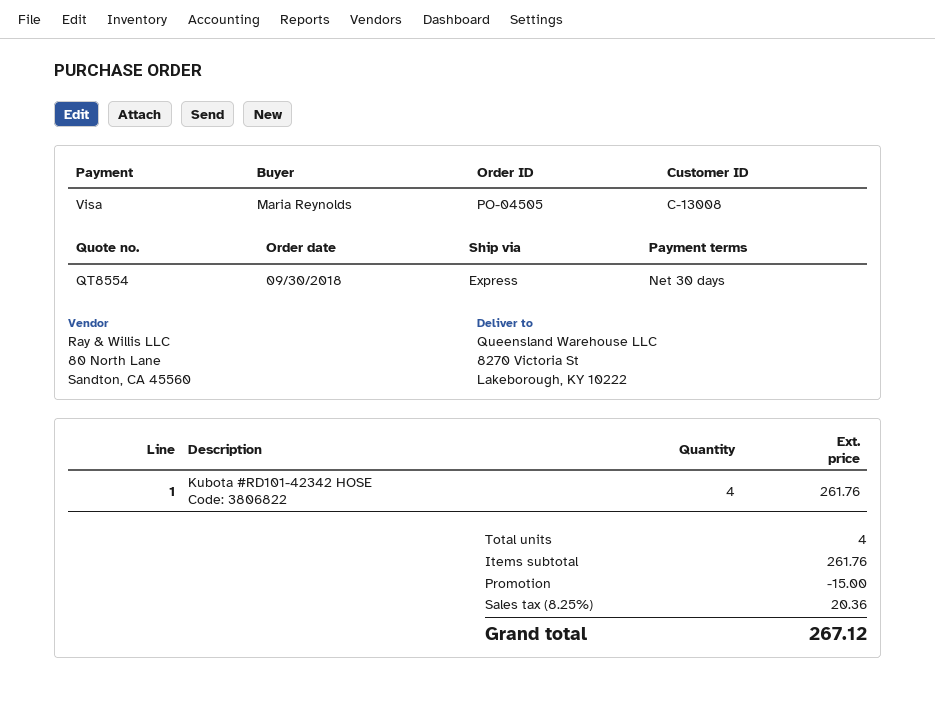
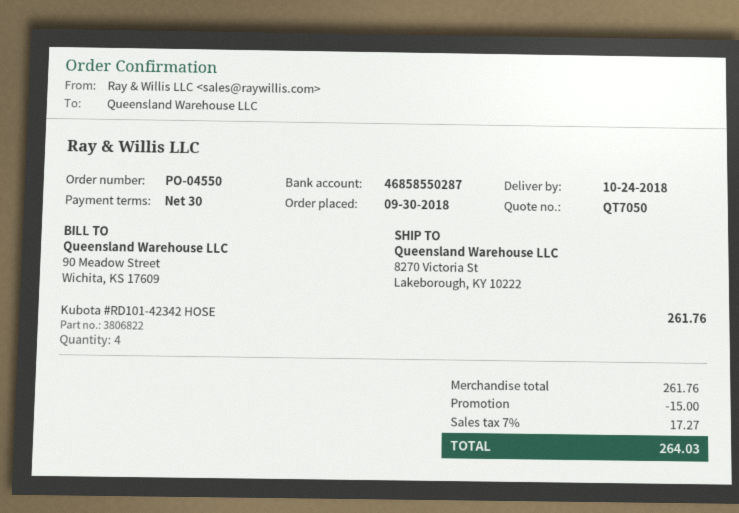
quote number: QT8554 -> QT7050
order number: PO-04505 -> PO-04550
tax: 8.25% = 20.36 -> 7% = 17.27
total: 267.12 -> 264.03

